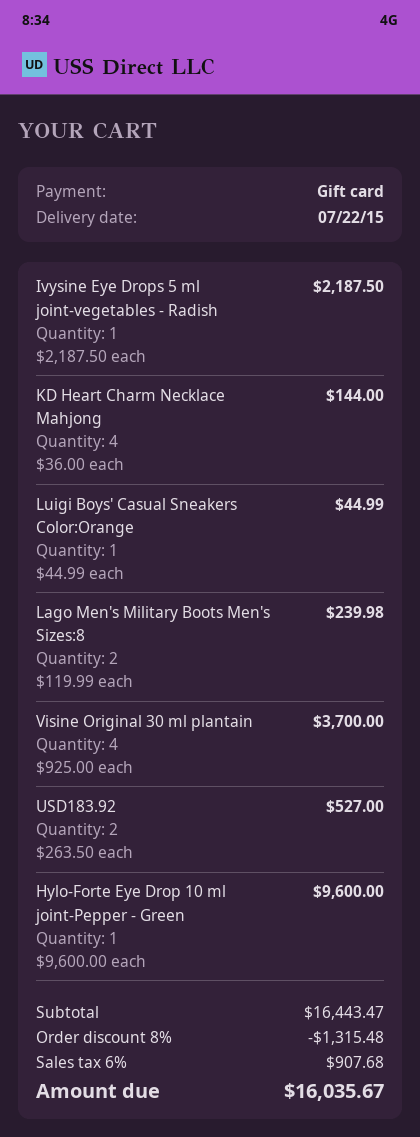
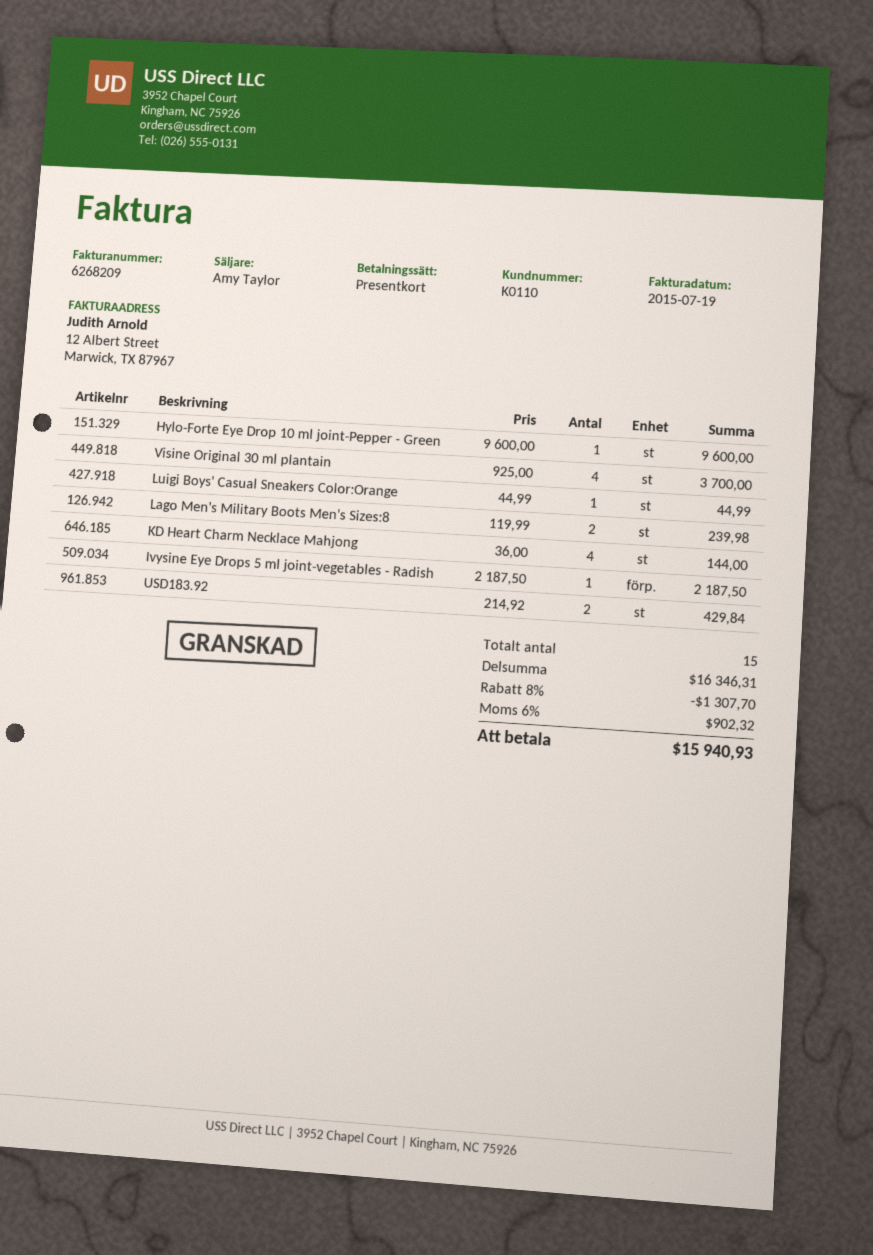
USD183.92: 2 x 263.50 = 527.00 -> 2 x 214.92 = 429.84
subtotal: 16443.47 -> 16346.31
discount: 8% = 1315.48 -> 8% = 1307.70
tax: 6% = 907.68 -> 6% = 902.32
total: 16035.67 -> 15940.93

